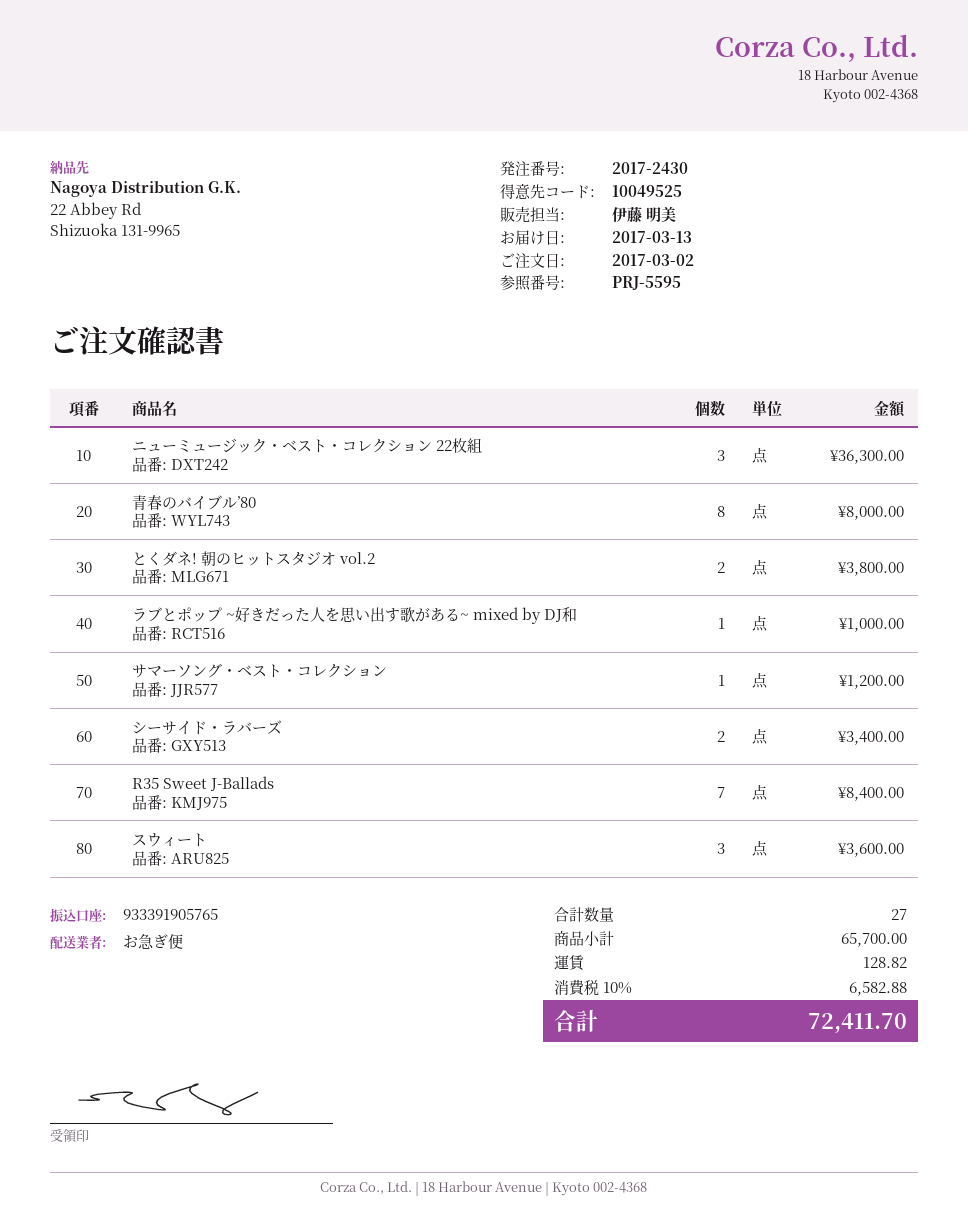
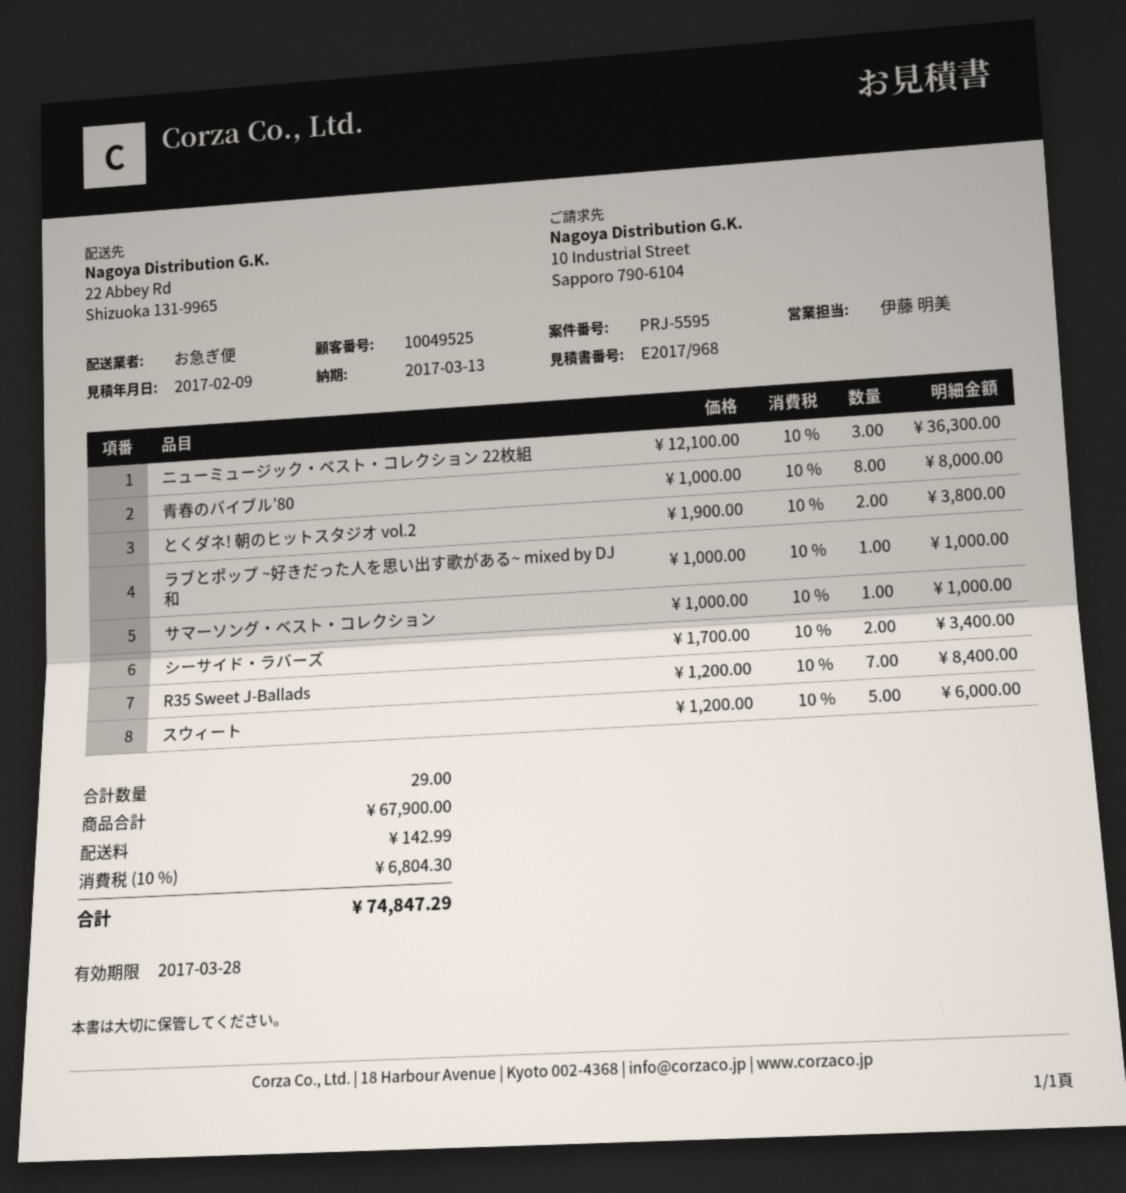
サマーソング・ベスト・コレクション: 1 for 1200.00 -> 1 for 1000.00
スウィート: 3 for 3600.00 -> 5 for 6000.00
total quantity: 27 -> 29
subtotal: 65700.00 -> 67900.00
shipping: 128.82 -> 142.99
tax: 10% = 6582.88 -> 10% = 6804.30
total: 72411.70 -> 74847.29

